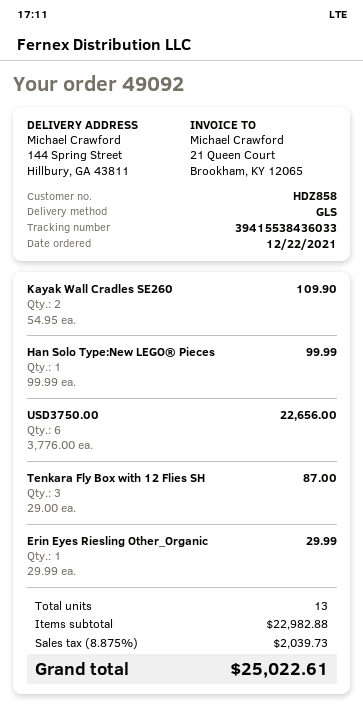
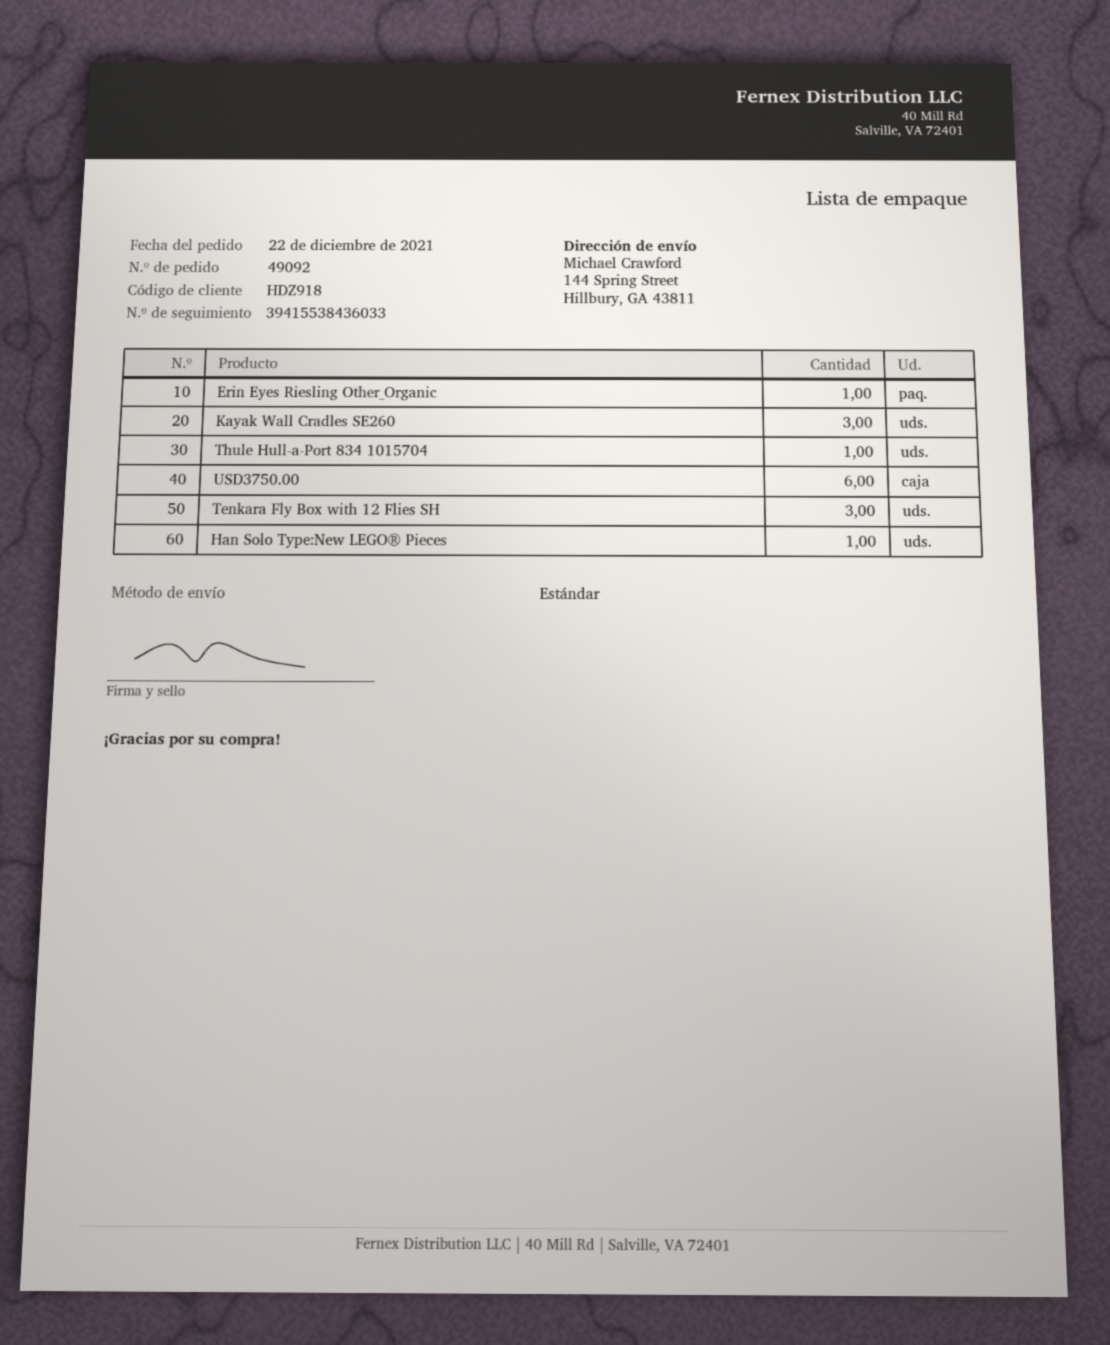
customer number: HDZ858 -> HDZ918
shipping method: GLS -> standard
Kayak Wall Cradles SE260: 2 -> 3
Thule Hull-a-Port 834 1015704: none -> 1

